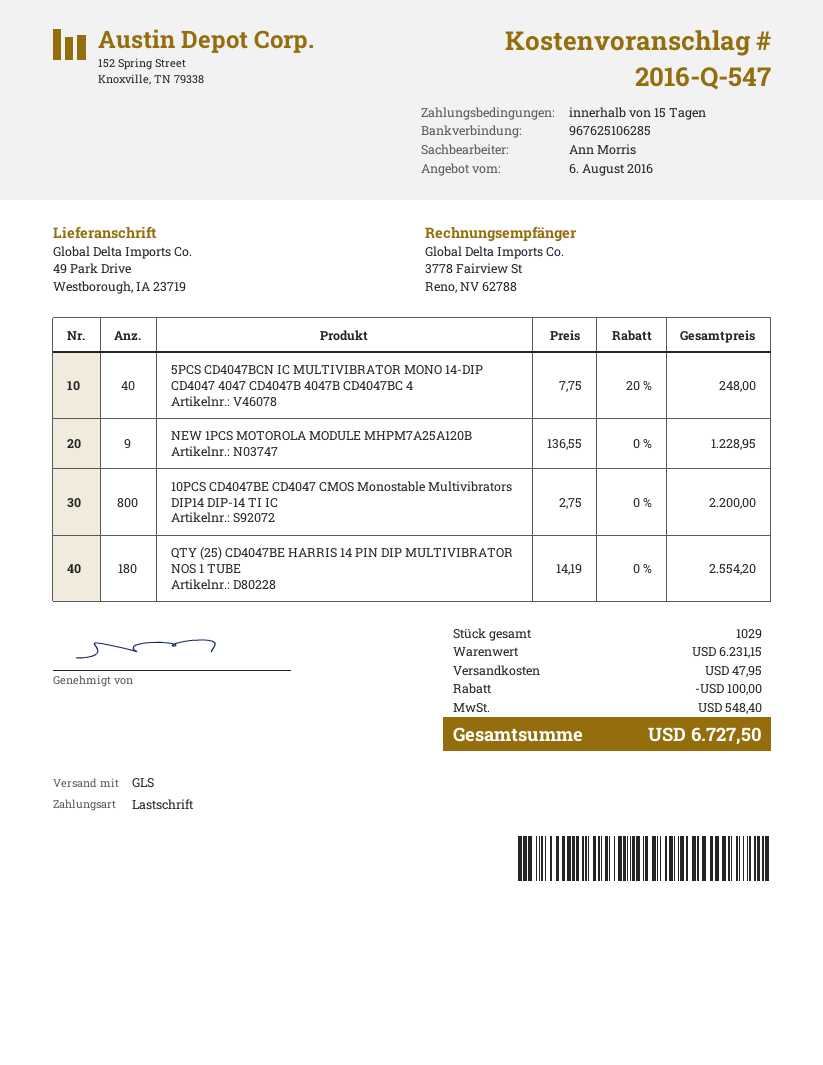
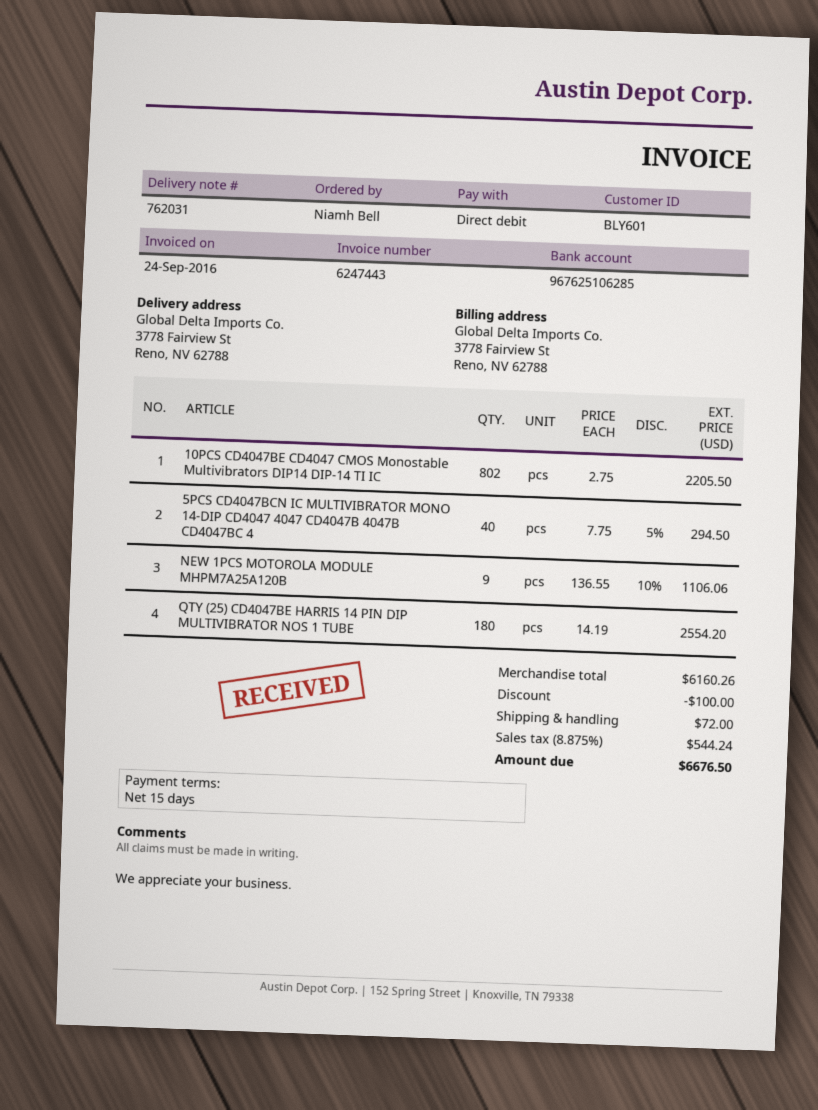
ship to: 49 Park Drive, Westborough, IA 23719 -> 3778 Fairview St, Reno, NV 62788
5PCS CD4047BCN IC MULTIVIBRATOR MONO 14-DIP CD4047 4047 CD4047B 4047B CD4047BC 4: 40 x 7.75 - 20% = 248.00 -> 40 x 7.75 - 5% = 294.50
NEW 1PCS MOTOROLA MODULE MHPM7A25A120B: 9 x 136.55 = 1228.95 -> 9 x 136.55 - 10% = 1106.06
10PCS CD4047BE CD4047 CMOS Monostable Multivibrators DIP14 DIP-14 TI IC: 800 x 2.75 = 2200.00 -> 802 x 2.75 = 2205.50
subtotal: 6231.15 -> 6160.26
shipping: 47.95 -> 72.00
tax: 548.40 -> 544.24
total: 6727.50 -> 6676.50

